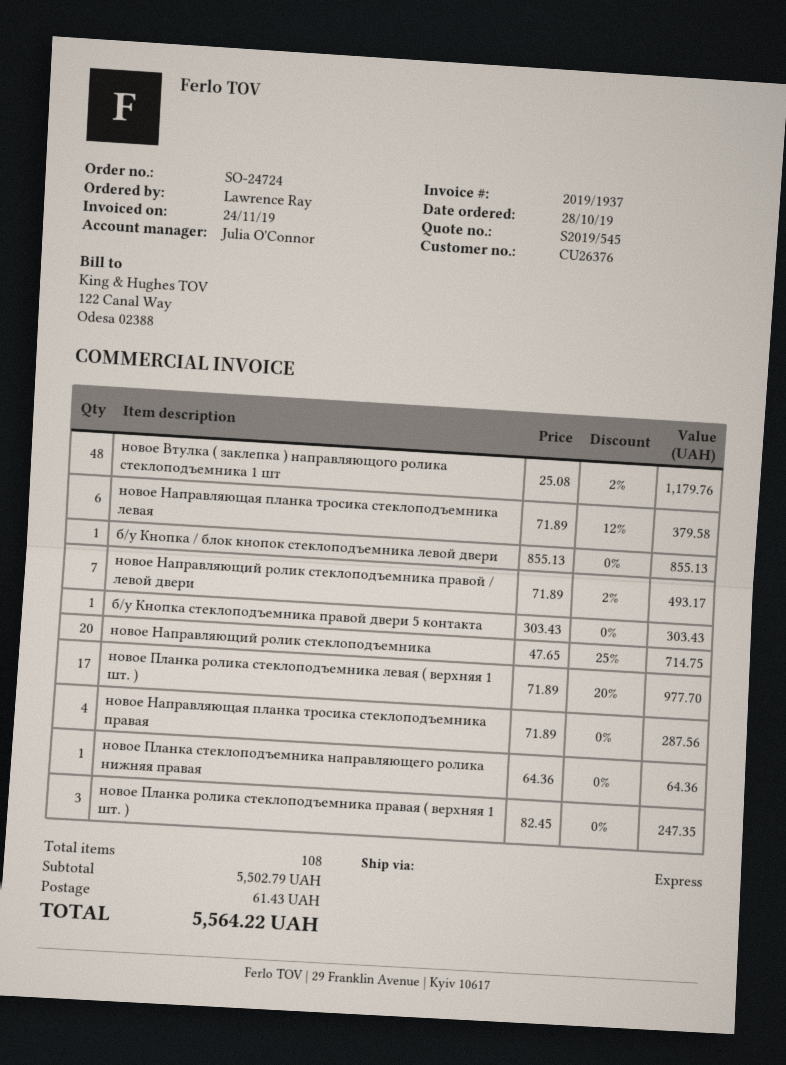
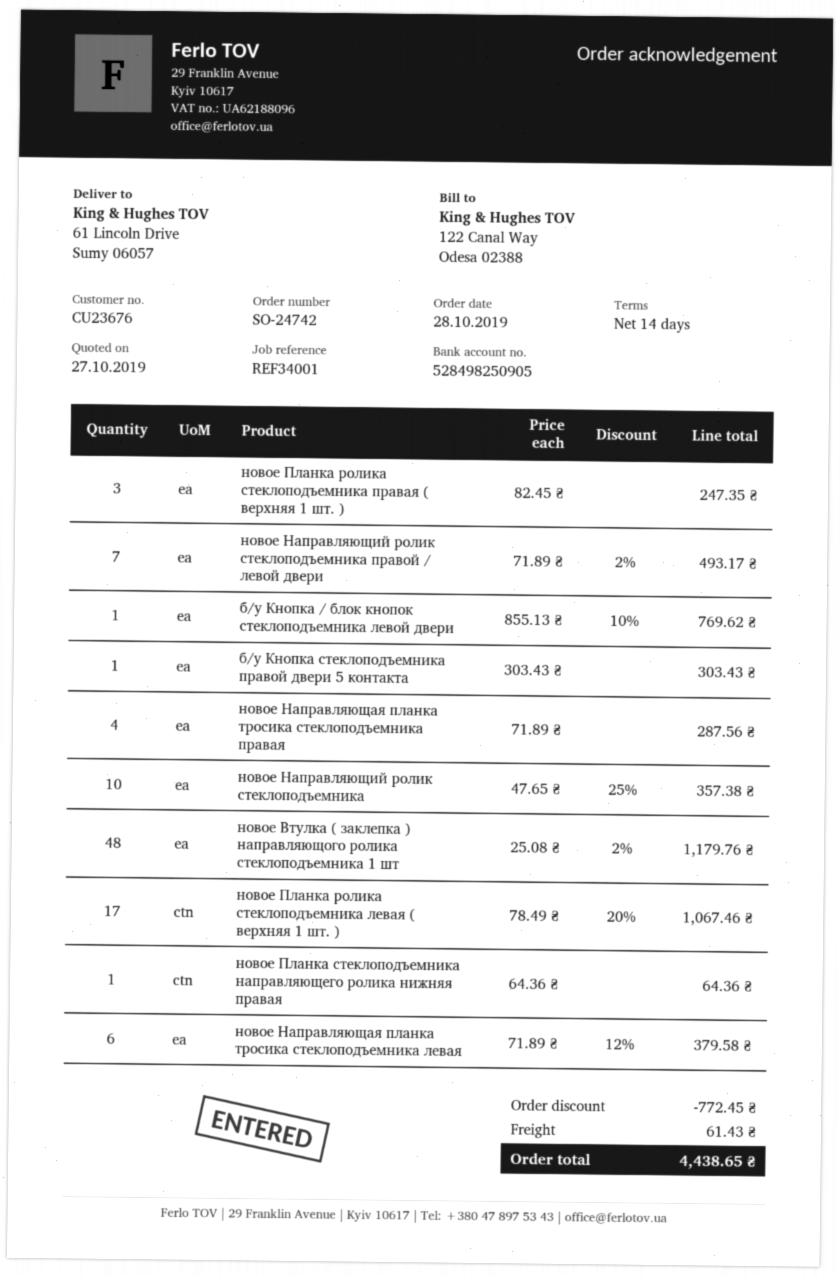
order number: SO-24724 -> SO-24742
customer number: CU26376 -> CU23676
б/у Кнопка / блок кнопок стеклоподъемника левой двери: 1 x 855.13 = 855.13 -> 1 x 855.13 - 10% = 769.62
новое Направляющий ролик стеклоподъемника: 20 x 47.65 - 25% = 714.75 -> 10 x 47.65 - 25% = 357.38
новое Планка ролика стеклоподъемника левая ( верхняя 1 шт. ): 17 x 71.89 - 20% = 977.70 -> 17 x 78.49 - 20% = 1067.46
discount: none -> 772.45
total: 5564.22 -> 4438.65

